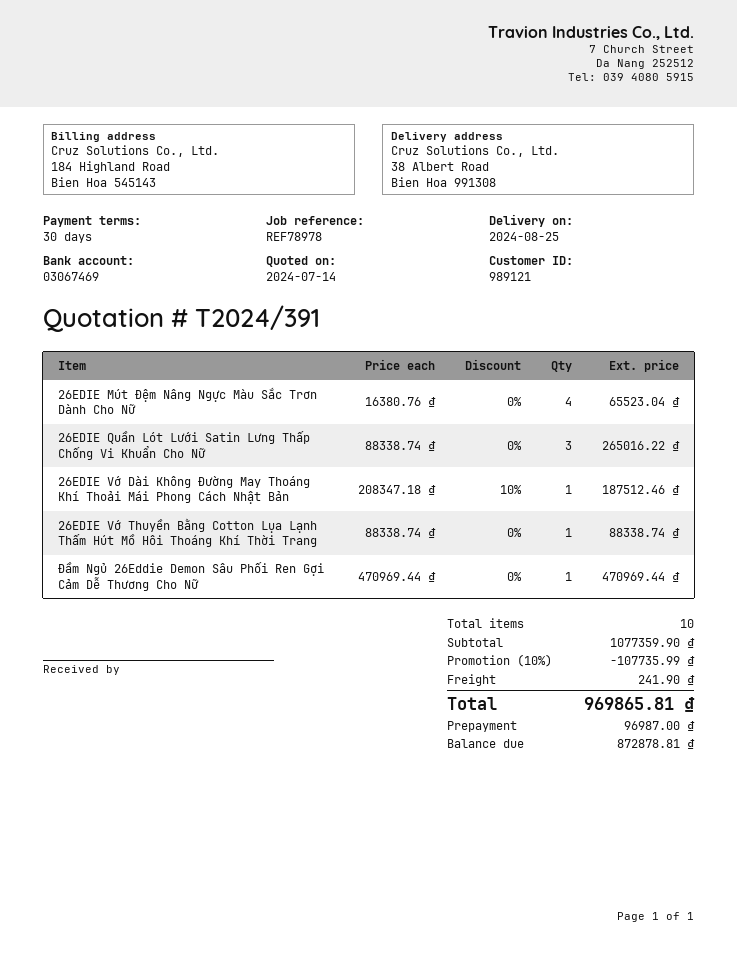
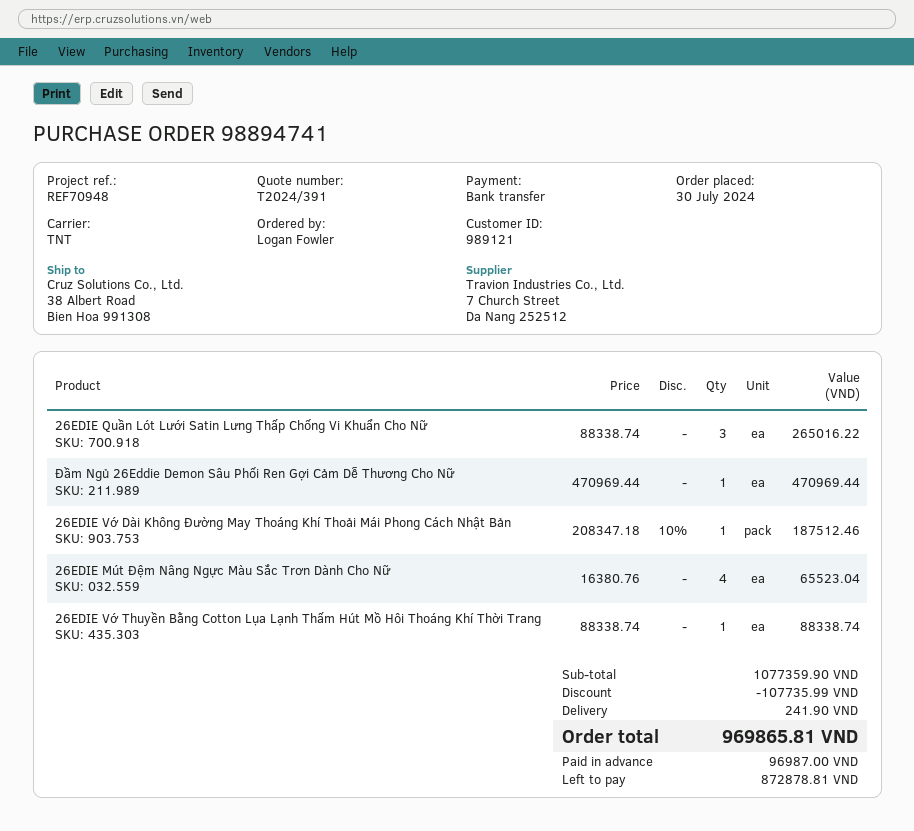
reference: REF78978 -> REF70948

